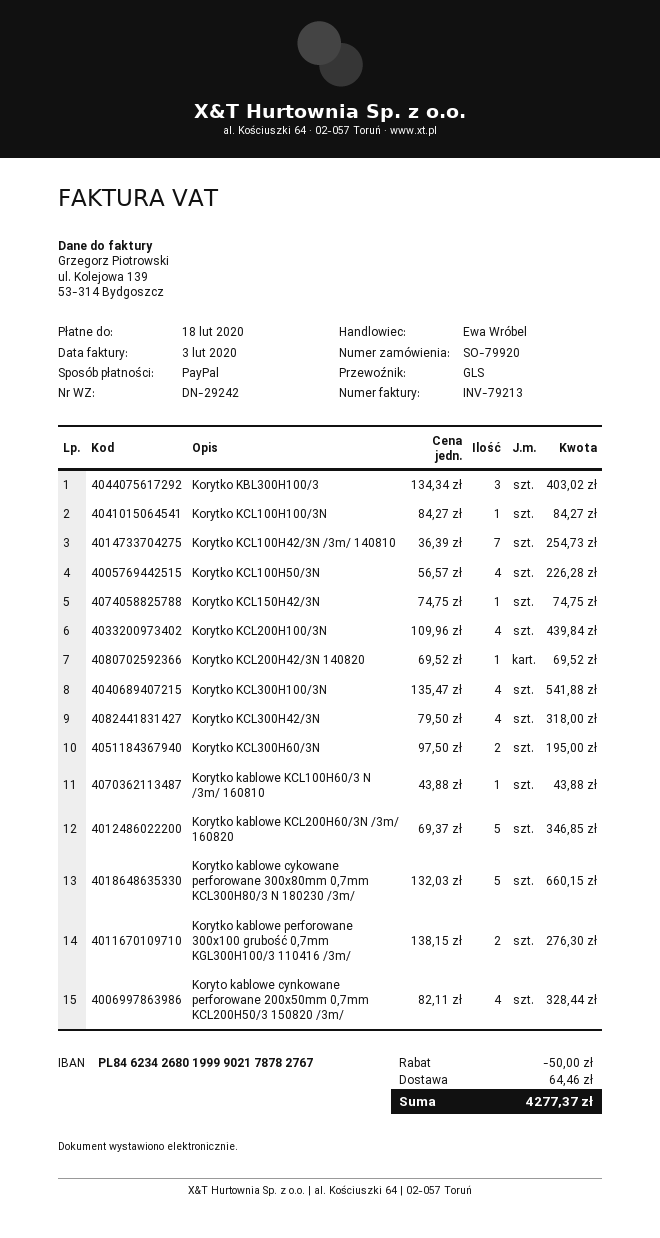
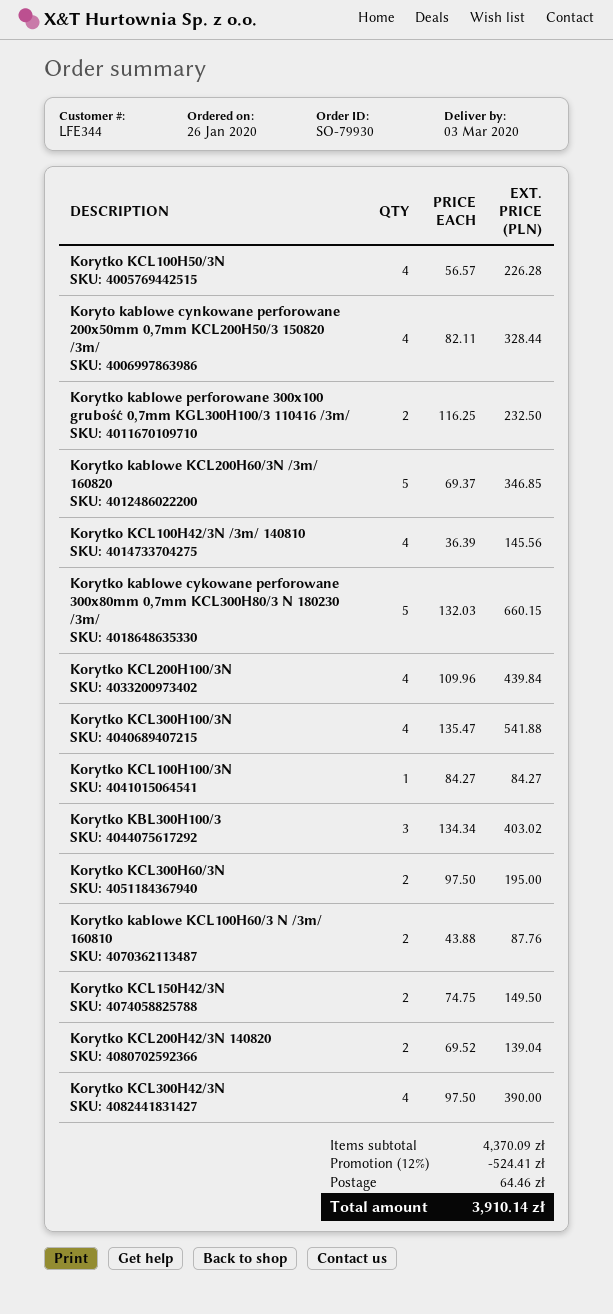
order number: SO-79920 -> SO-79930
Korytko KCL100H42/3N /3m/ 140810: 7 x 36.39 = 254.73 -> 4 x 36.39 = 145.56
Korytko KCL150H42/3N: 1 x 74.75 = 74.75 -> 2 x 74.75 = 149.50
Korytko KCL200H42/3N 140820: 1 x 69.52 = 69.52 -> 2 x 69.52 = 139.04
Korytko KCL300H42/3N: 4 x 79.50 = 318.00 -> 4 x 97.50 = 390.00
Korytko kablowe KCL100H60/3 N /3m/ 160810: 1 x 43.88 = 43.88 -> 2 x 43.88 = 87.76
Korytko kablowe perforowane 300x100 grubość 0,7mm KGL300H100/3 110416 /3m/: 2 x 138.15 = 276.30 -> 2 x 116.25 = 232.50
discount: 50.00 -> 524.41
total: 4277.37 -> 3910.14

